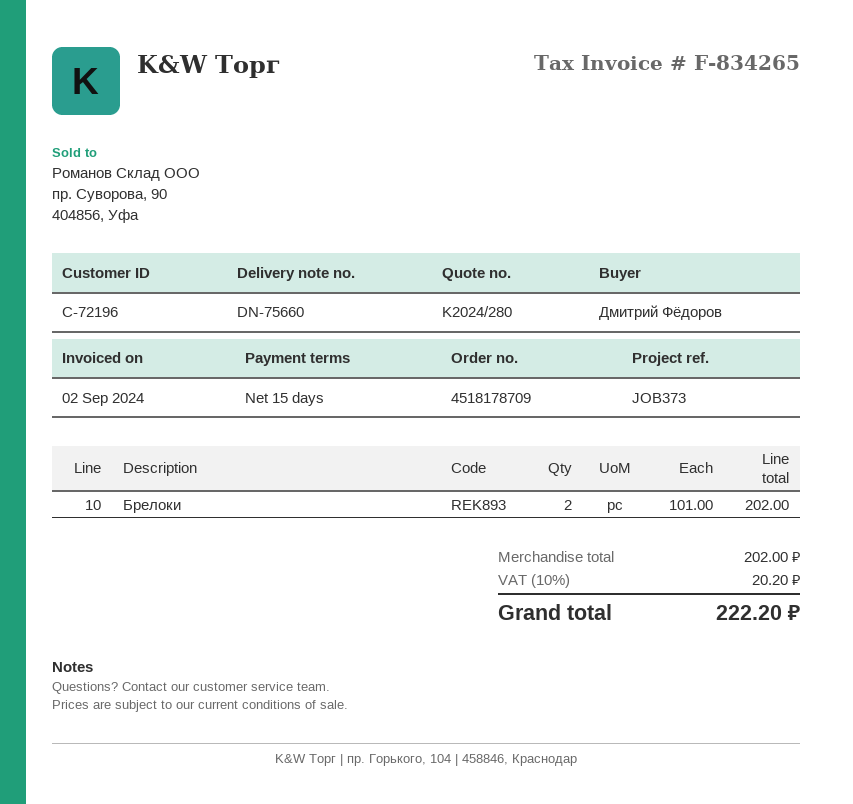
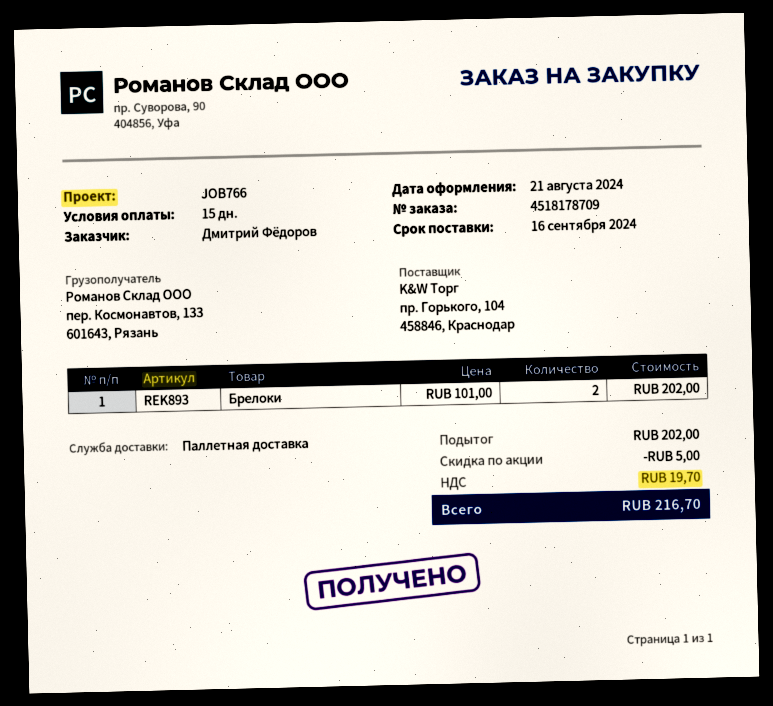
reference: JOB373 -> JOB766
discount: none -> 5.00
tax: 20.20 -> 19.70
total: 222.20 -> 216.70

